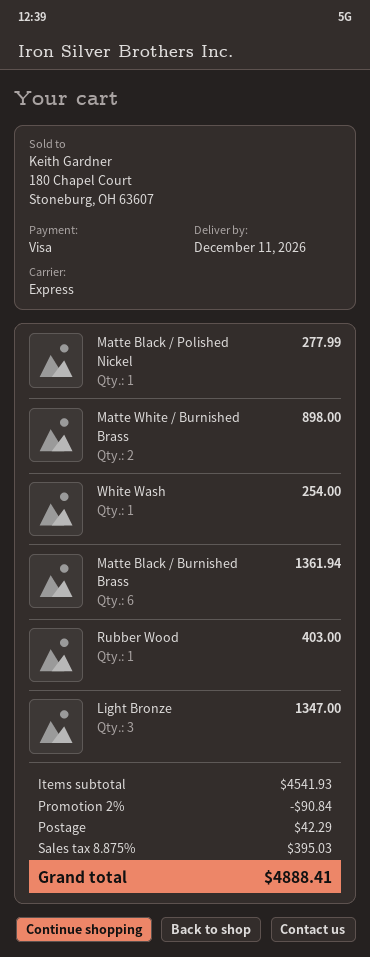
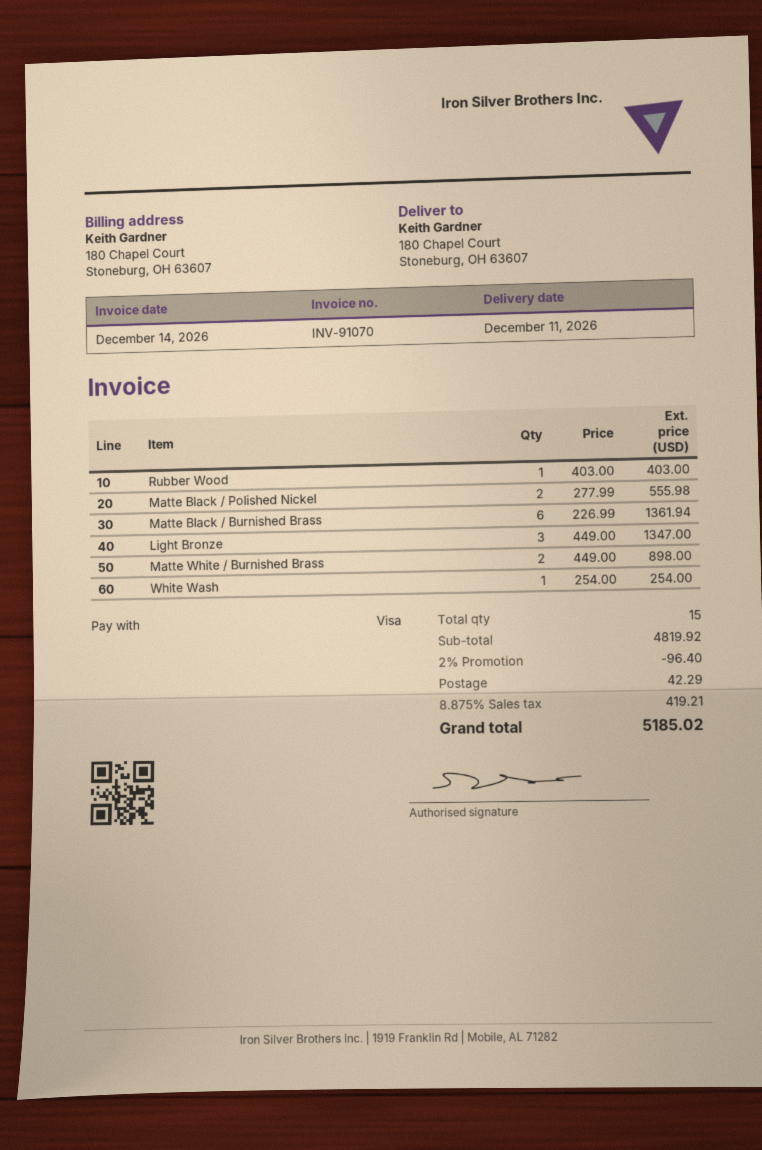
Matte Black / Polished Nickel: 1 for 277.99 -> 2 for 555.98
subtotal: 4541.93 -> 4819.92
discount: 2% = 90.84 -> 2% = 96.40
tax: 8.875% = 395.03 -> 8.875% = 419.21
total: 4888.41 -> 5185.02

